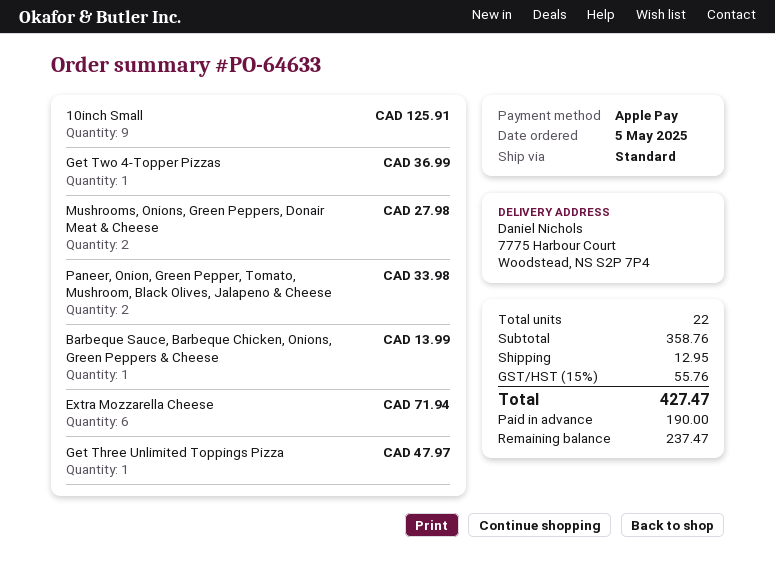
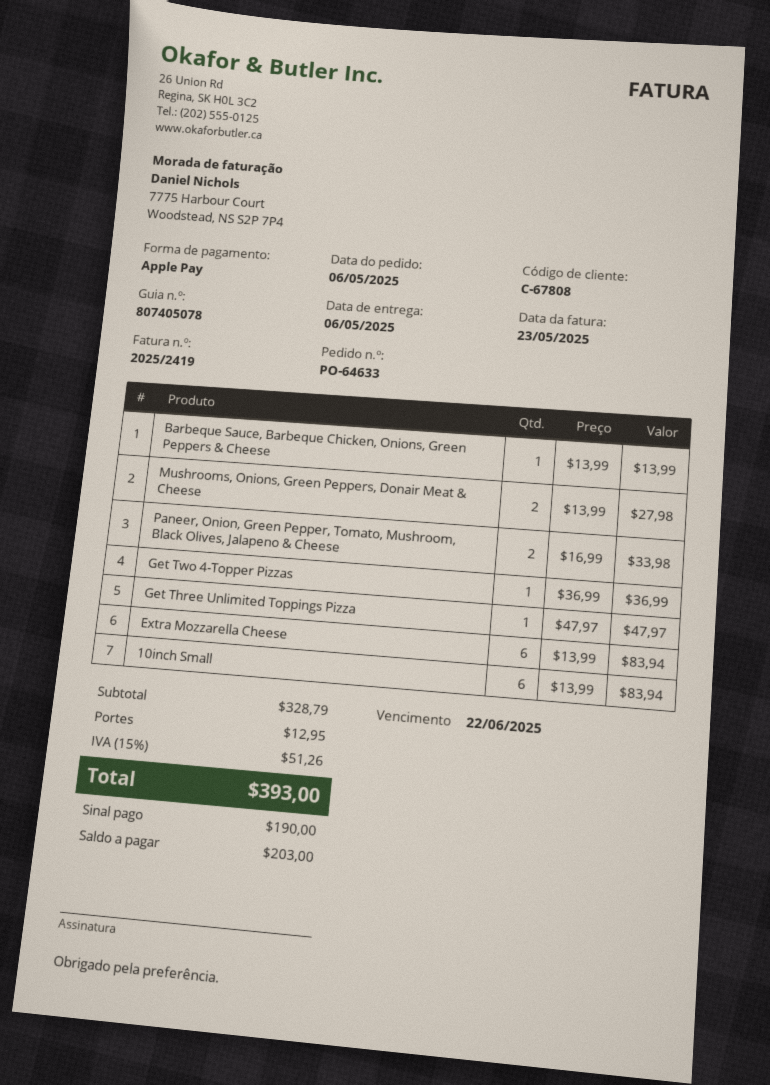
order date: 2025-05-05 -> 2025-05-06
10inch Small: 9 for 125.91 -> 6 for 83.94
Extra Mozzarella Cheese: 6 for 71.94 -> 6 for 83.94
subtotal: 358.76 -> 328.79
tax: 15% = 55.76 -> 15% = 51.26
total: 427.47 -> 393.00
balance: 237.47 -> 203.00

